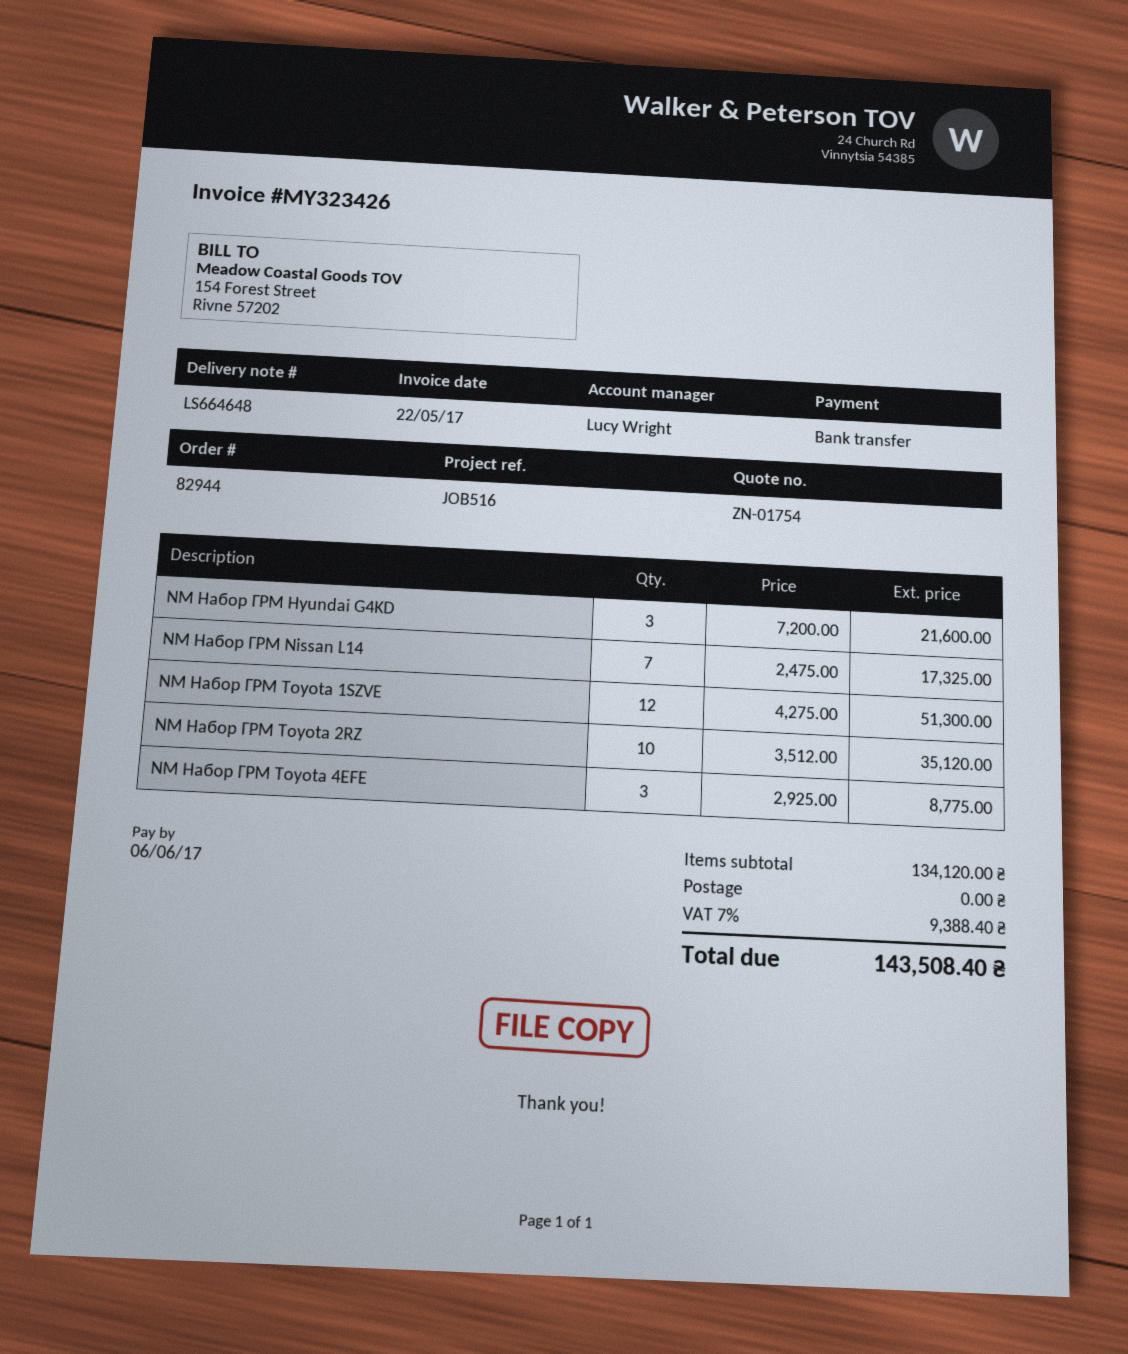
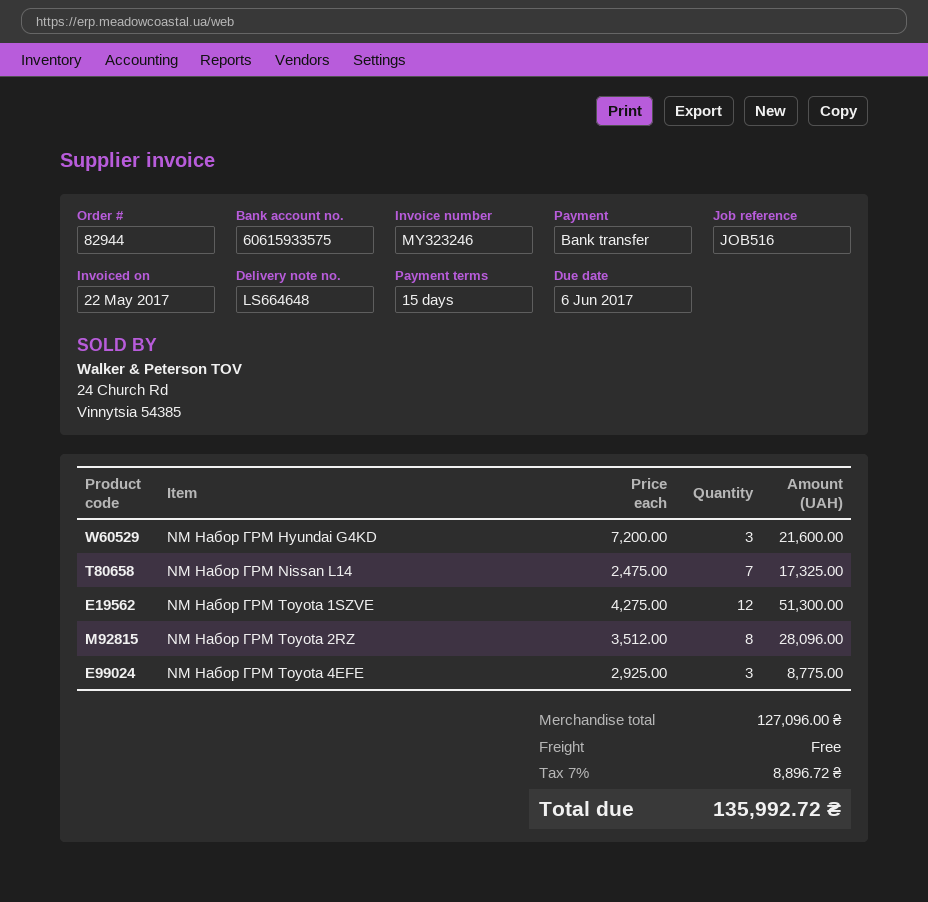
invoice number: MY323426 -> MY323246
NM Набор ГРМ Toyota 2RZ: 10 x 3512.00 = 35120.00 -> 8 x 3512.00 = 28096.00
subtotal: 134120.00 -> 127096.00
tax: 7% = 9388.40 -> 7% = 8896.72
total: 143508.40 -> 135992.72

